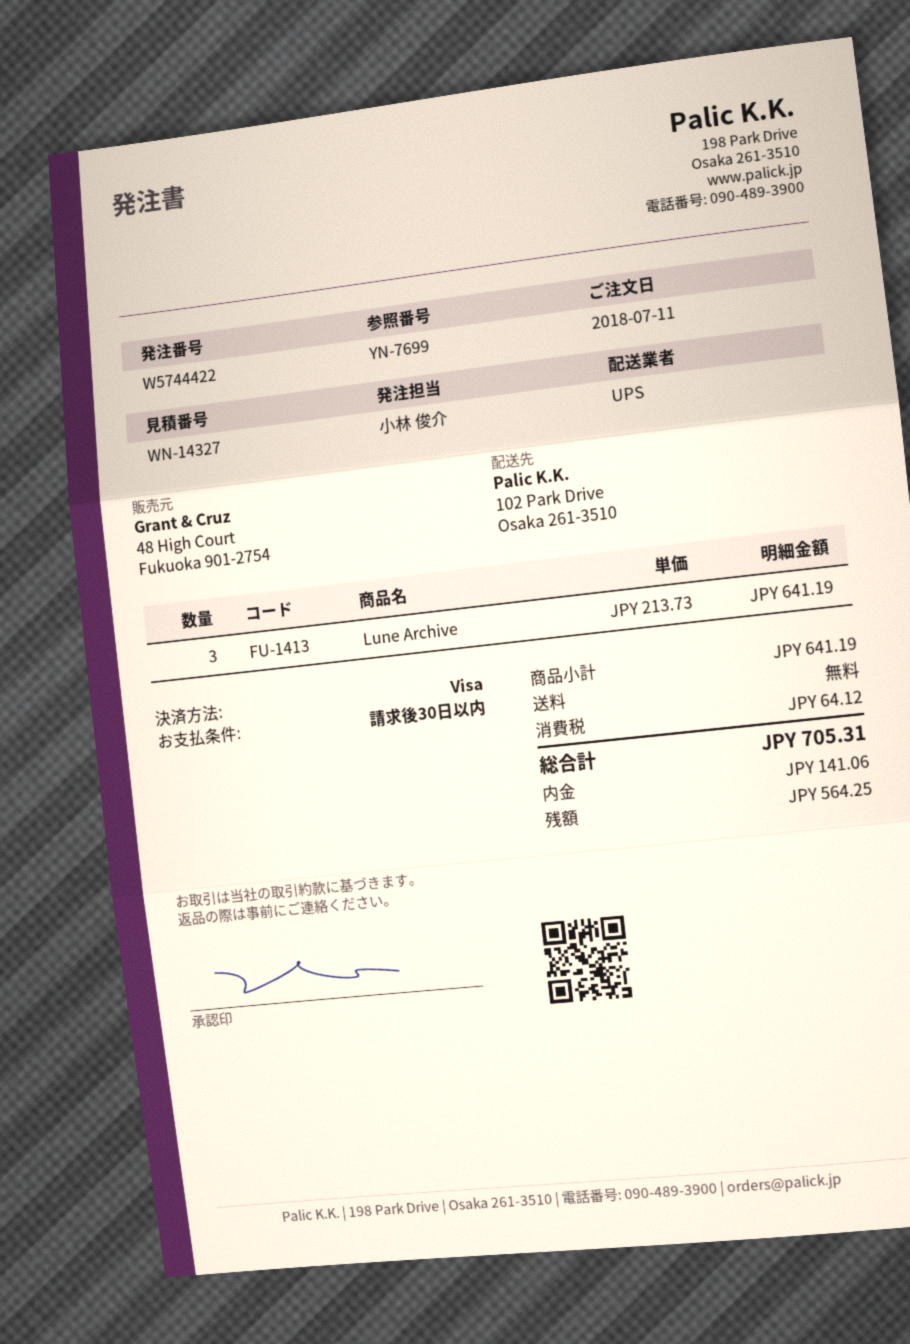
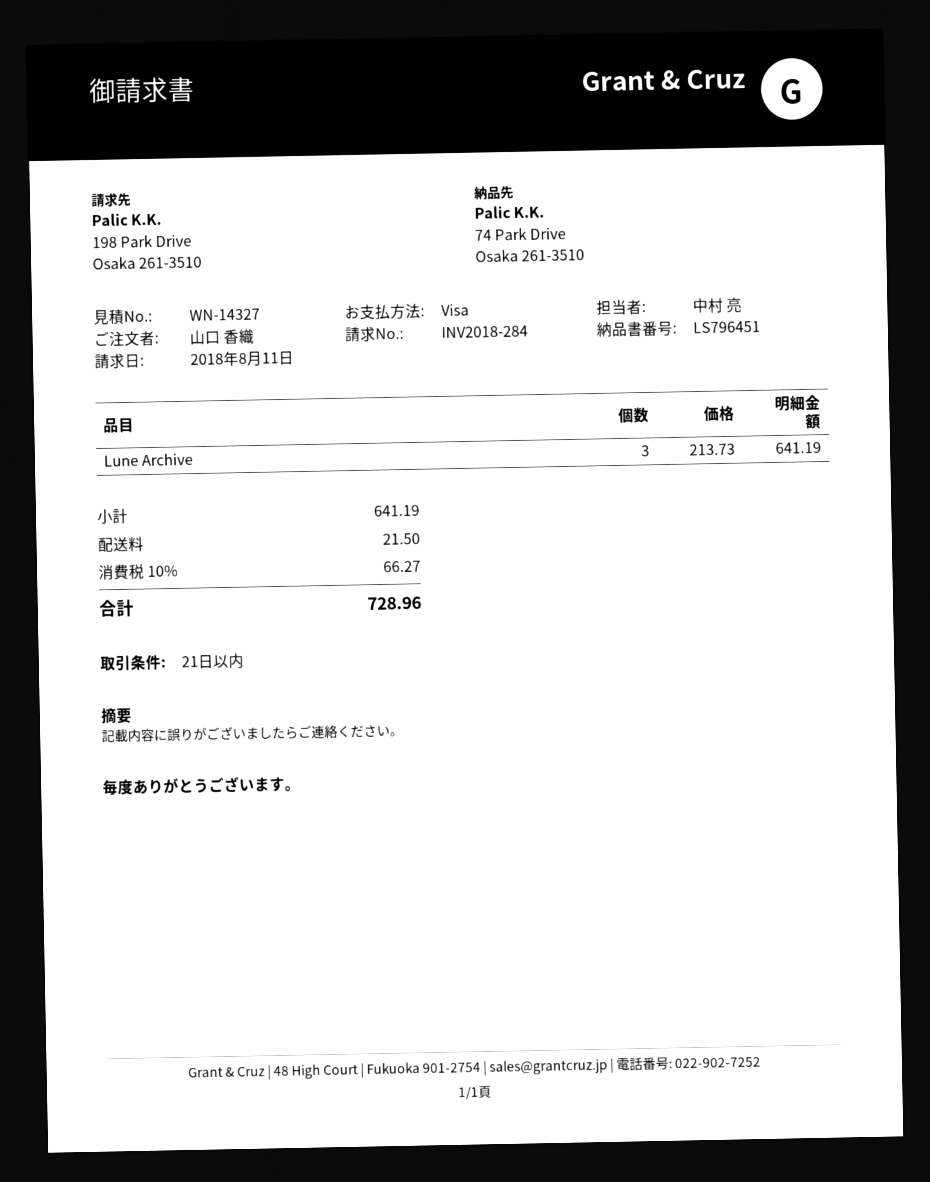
payment terms: 30 days -> 21 days
ordered by: 小林 俊介 -> 山口 香織
ship to: 102 Park Drive, Osaka 261-3510 -> 74 Park Drive, Osaka 261-3510
shipping: 0.00 -> 21.50
tax: 64.12 -> 66.27
total: 705.31 -> 728.96

